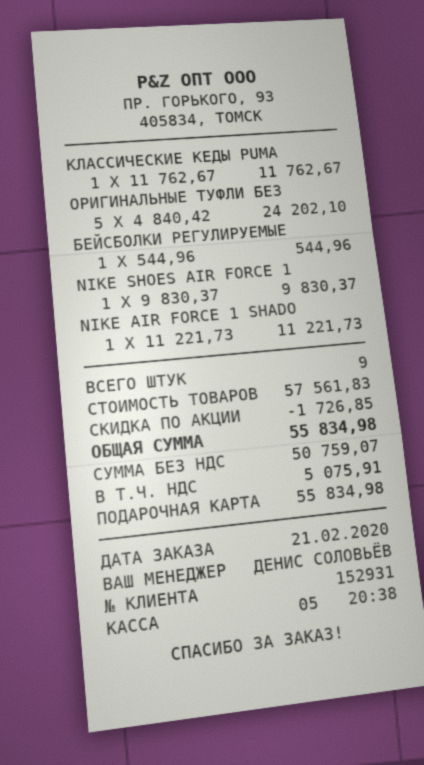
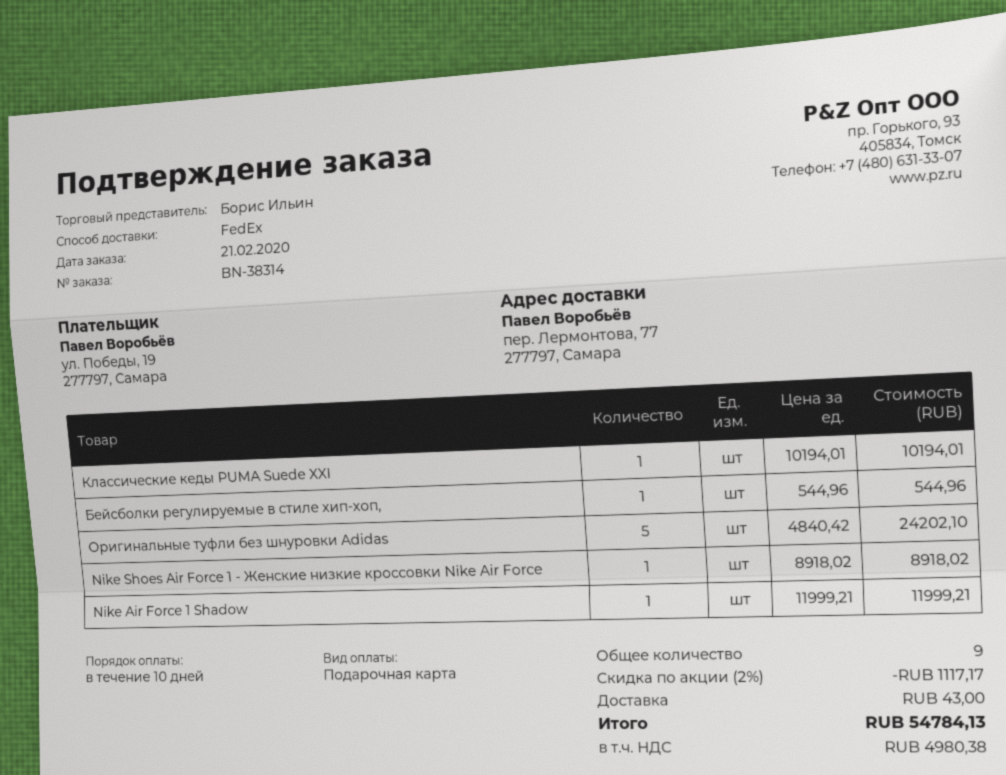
sales rep: ДЕНИС СОЛОВЬЁВ -> Борис Ильин
КЛАССИЧЕСКИЕ КЕДЫ PUMA: 1 x 11762.67 = 11762.67 -> 1 x 10194.01 = 10194.01
NIKE SHOES AIR FORCE 1: 1 x 9830.37 = 9830.37 -> 1 x 8918.02 = 8918.02
NIKE AIR FORCE 1 SHADO: 1 x 11221.73 = 11221.73 -> 1 x 11999.21 = 11999.21
discount: 1726.85 -> 1117.17
shipping: none -> 43.00
tax: 5075.91 -> 4980.38
total: 55834.98 -> 54784.13

